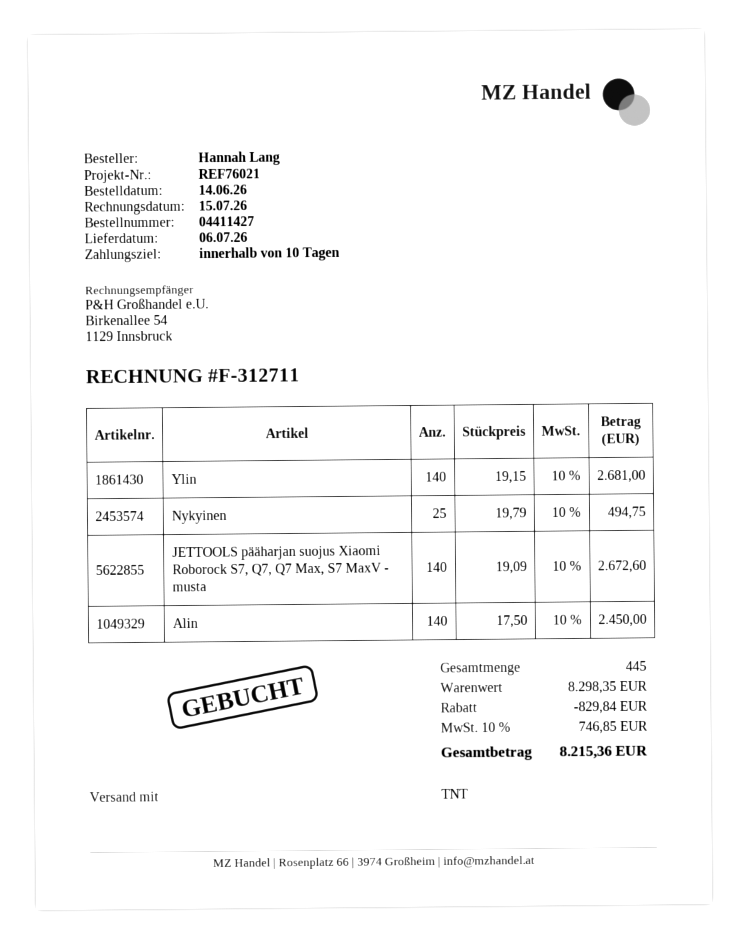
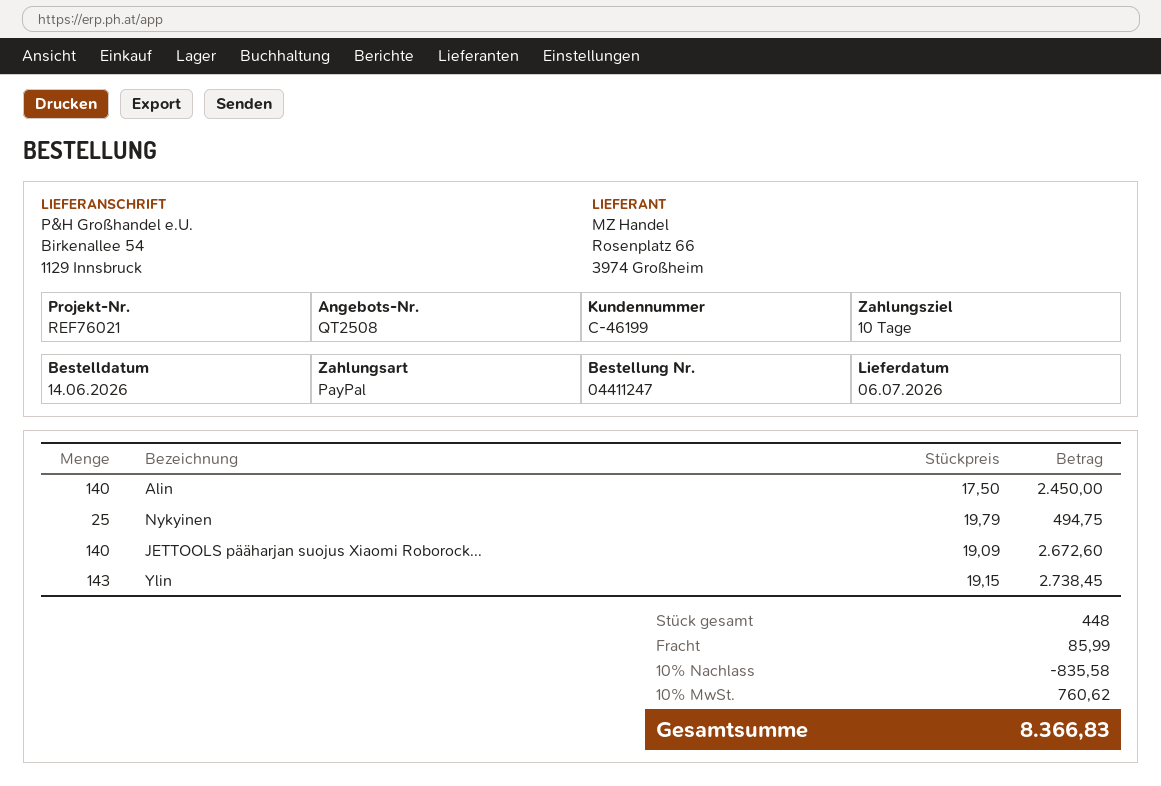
order number: 04411427 -> 04411247
Ylin: 140 x 19.15 = 2681.00 -> 143 x 19.15 = 2738.45
total quantity: 445 -> 448
discount: 829.84 -> 835.58
shipping: none -> 85.99
tax: 10% = 746.85 -> 10% = 760.62
total: 8215.36 -> 8366.83

